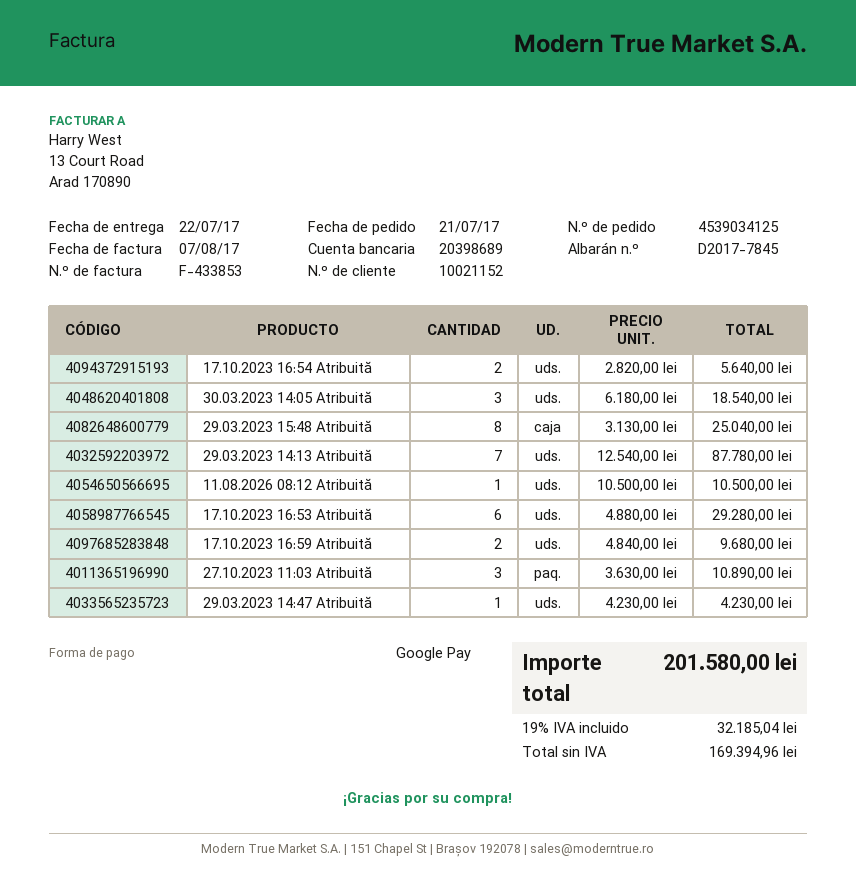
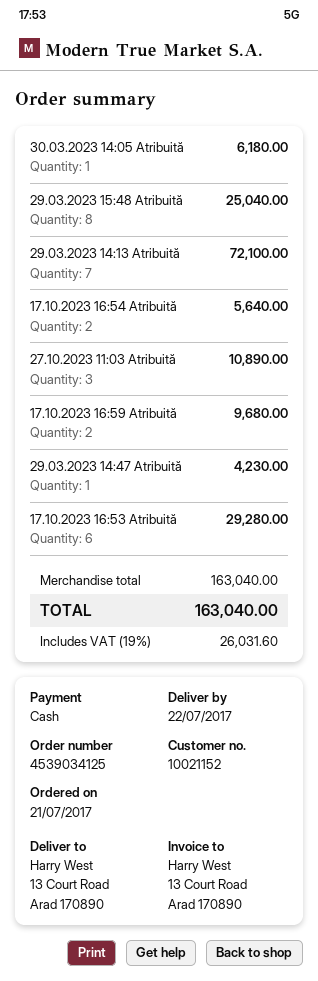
payment method: Google Pay -> cash
30.03.2023 14:05 Atribuită: 3 for 18540.00 -> 1 for 6180.00
29.03.2023 14:13 Atribuită: 7 for 87780.00 -> 7 for 72100.00
11.08.2026 08:12 Atribuită: 1 for 10500.00 -> none
tax: 19% = 32185.04 -> 19% = 26031.60
total: 201580.00 -> 163040.00

